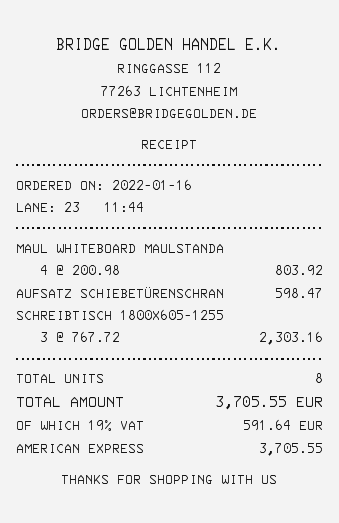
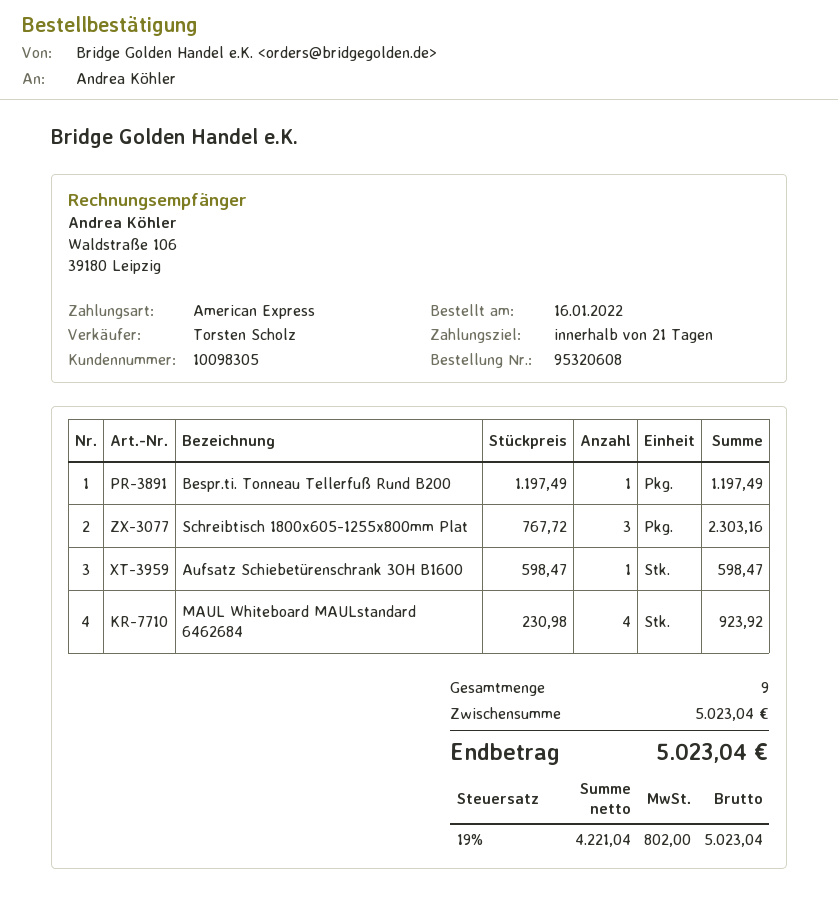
MAUL WHITEBOARD MAULSTANDA: 4 x 200.98 = 803.92 -> 4 x 230.98 = 923.92
Bespr.ti. Tonneau Tellerfuß Rund B200: none -> 1 x 1197.49 = 1197.49
total quantity: 8 -> 9
tax: 19% = 591.64 -> 19% = 802.00
total: 3705.55 -> 5023.04

